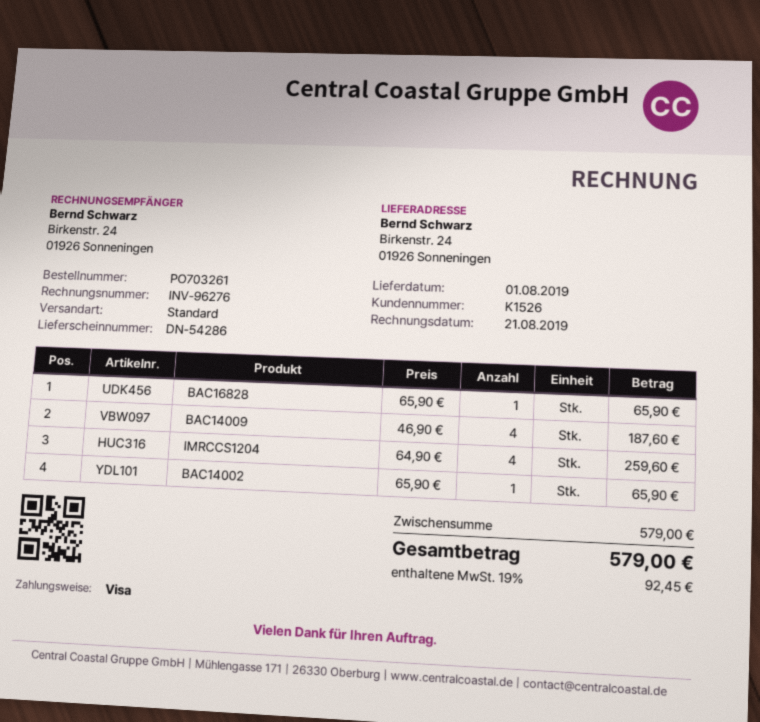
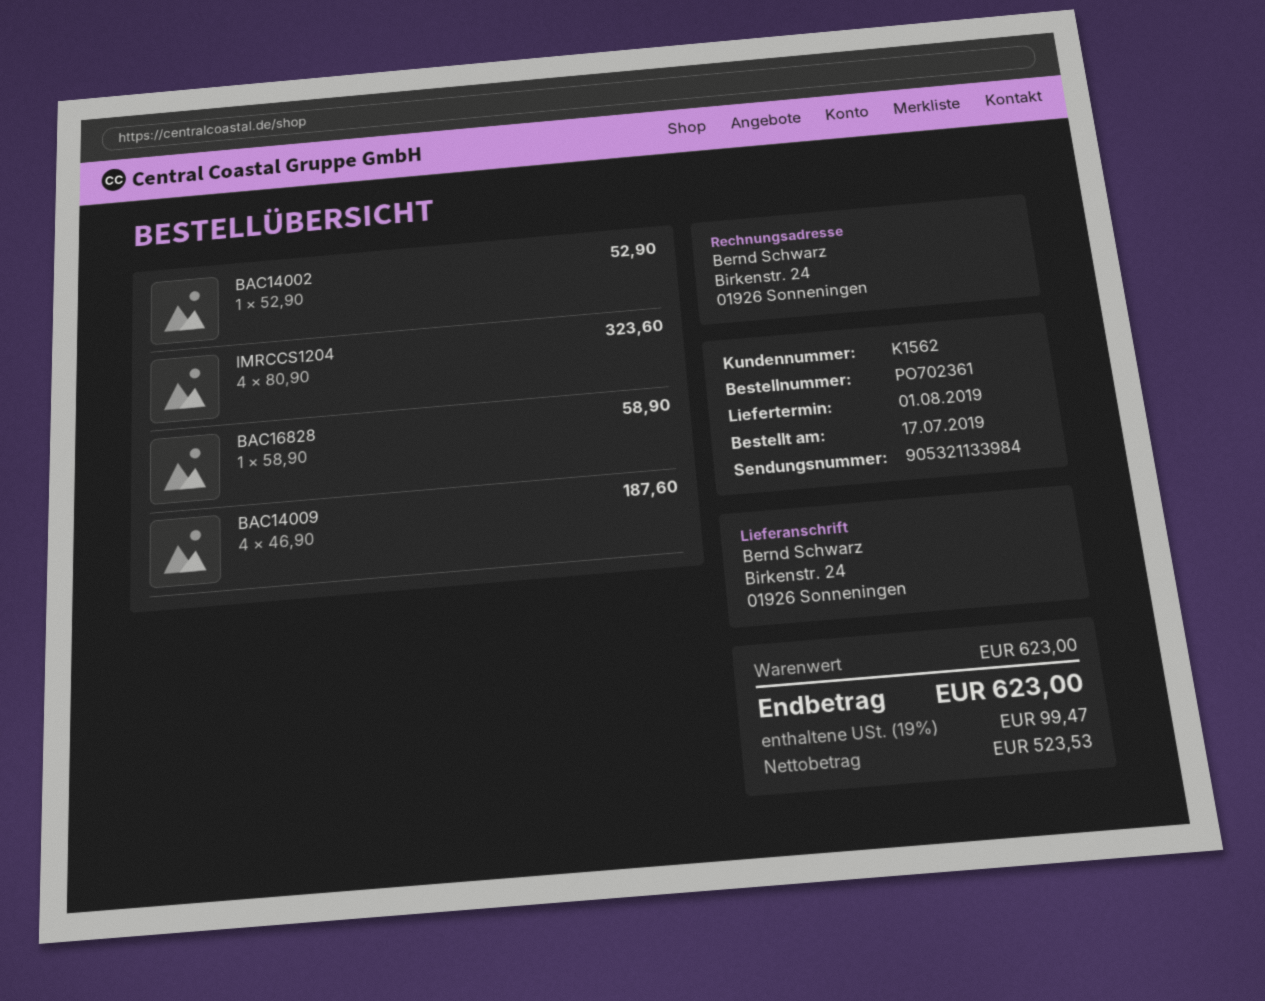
order number: PO703261 -> PO702361
customer number: K1526 -> K1562
BAC16828: 1 x 65.90 = 65.90 -> 1 x 58.90 = 58.90
IMRCCS1204: 4 x 64.90 = 259.60 -> 4 x 80.90 = 323.60
BAC14002: 1 x 65.90 = 65.90 -> 1 x 52.90 = 52.90
subtotal: 579.00 -> 623.00
tax: 19% = 92.45 -> 19% = 99.47
total: 579.00 -> 623.00

